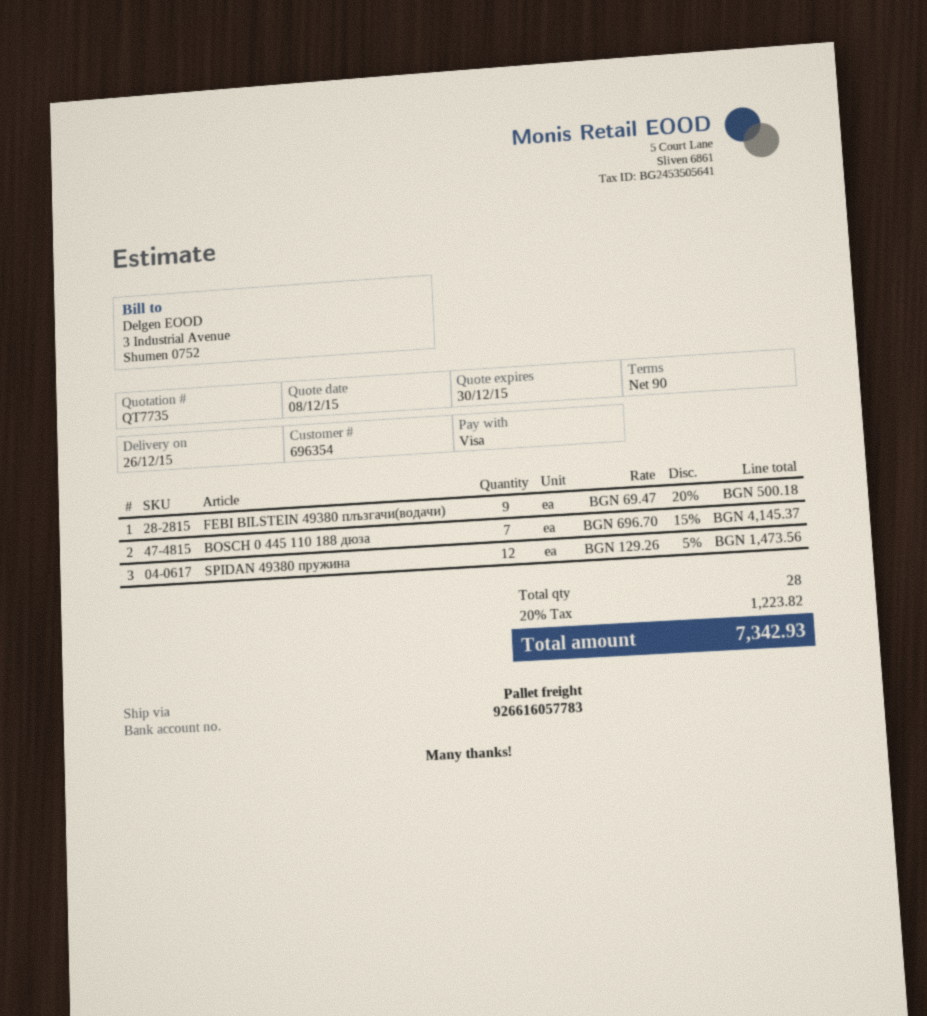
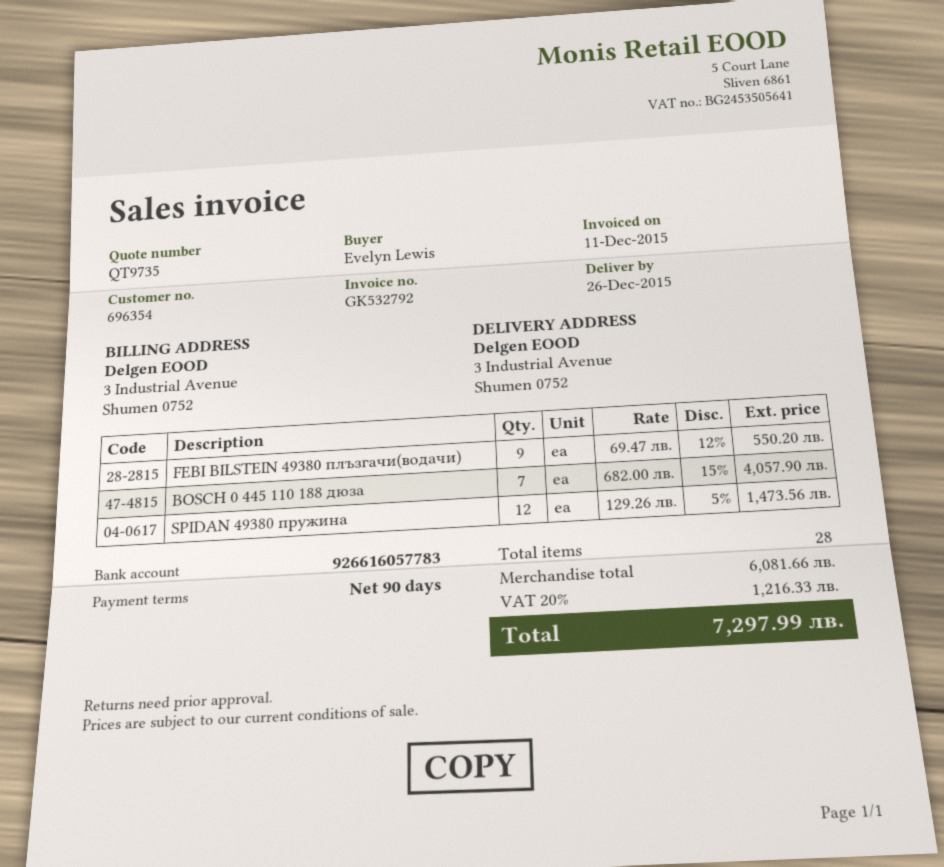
quote number: QT7735 -> QT9735
FEBI BILSTEIN 49380 плъзгачи(водачи): 9 x 69.47 - 20% = 500.18 -> 9 x 69.47 - 12% = 550.20
BOSCH 0 445 110 188 дюза: 7 x 696.70 - 15% = 4145.37 -> 7 x 682.00 - 15% = 4057.90
tax: 20% = 1223.82 -> 20% = 1216.33
total: 7342.93 -> 7297.99

